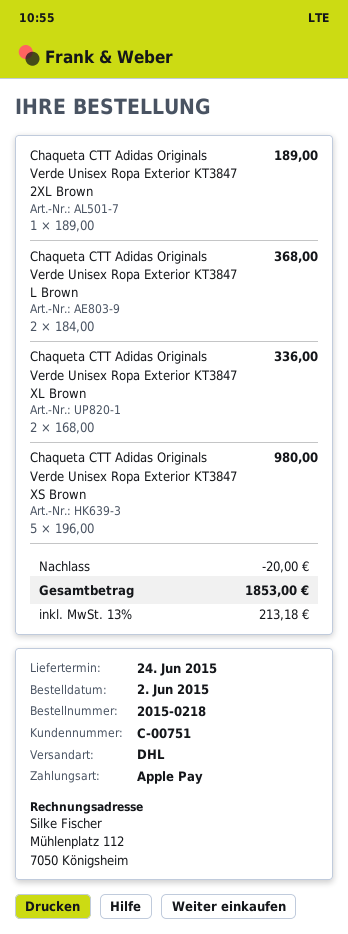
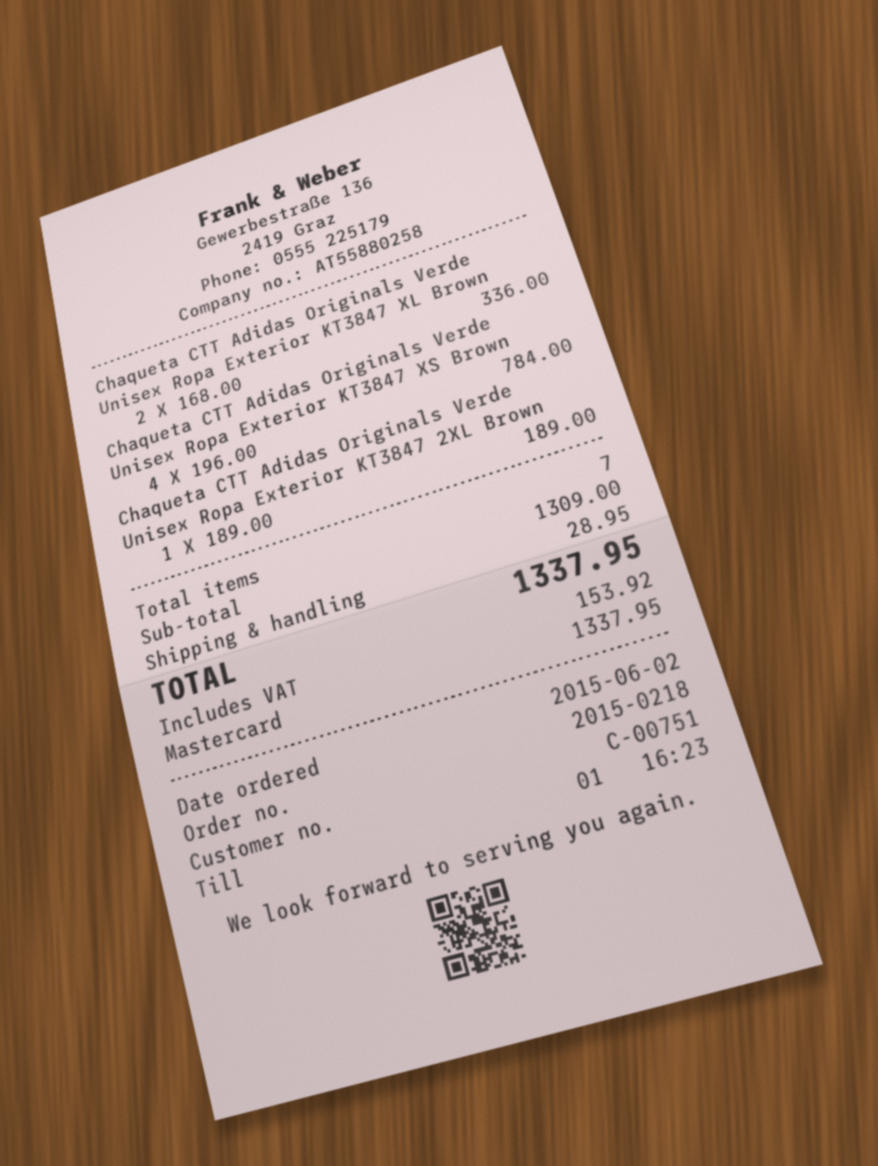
payment method: Apple Pay -> Mastercard
Chaqueta CTT Adidas Originals Verde Unisex Ropa Exterior KT3847 L Brown: 2 x 184.00 = 368.00 -> none
Chaqueta CTT Adidas Originals Verde Unisex Ropa Exterior KT3847 XS Brown: 5 x 196.00 = 980.00 -> 4 x 196.00 = 784.00
discount: 20.00 -> none
shipping: none -> 28.95
tax: 213.18 -> 153.92
total: 1853.00 -> 1337.95

